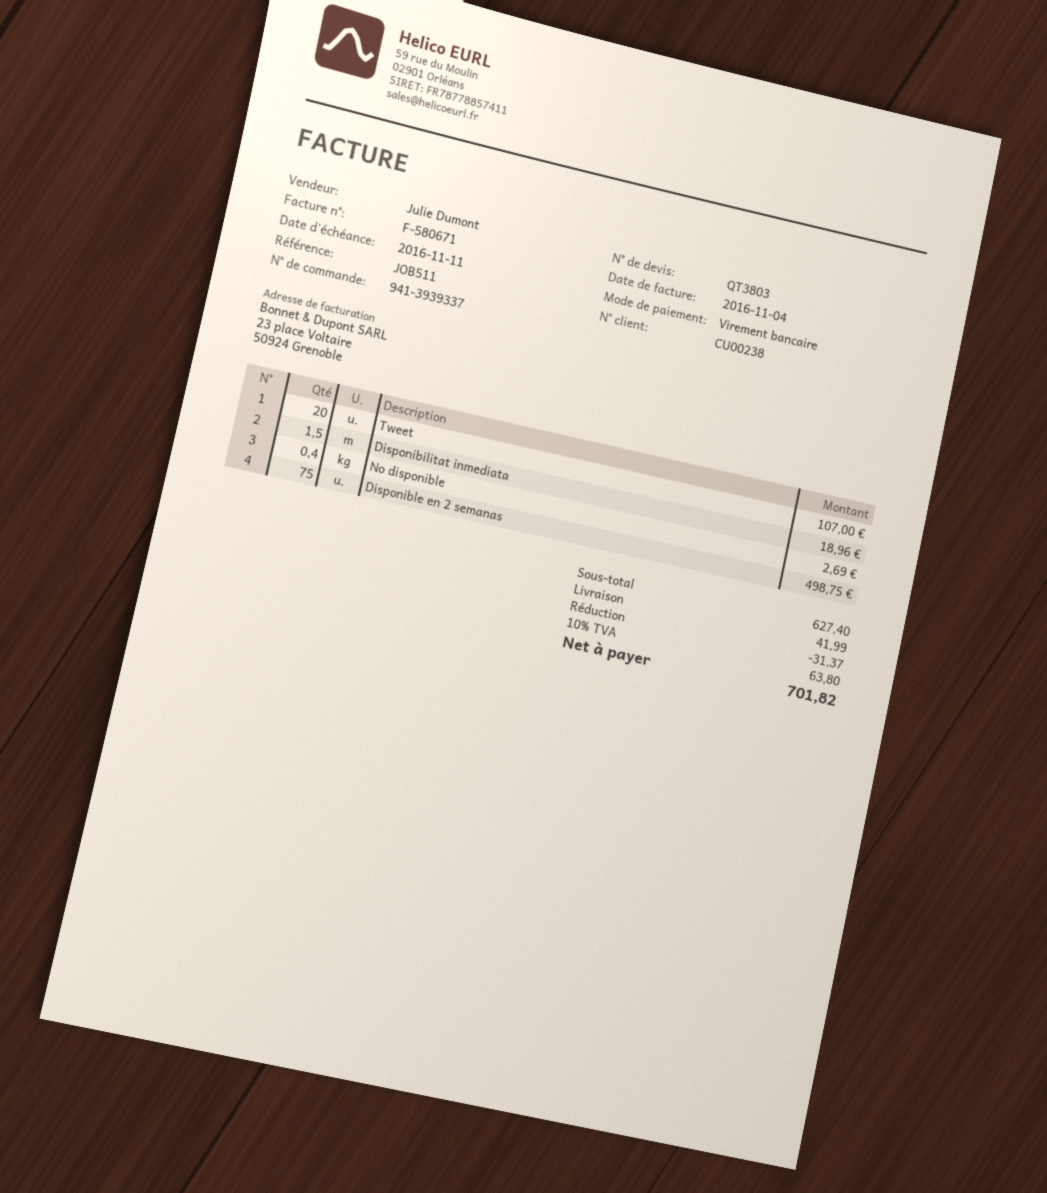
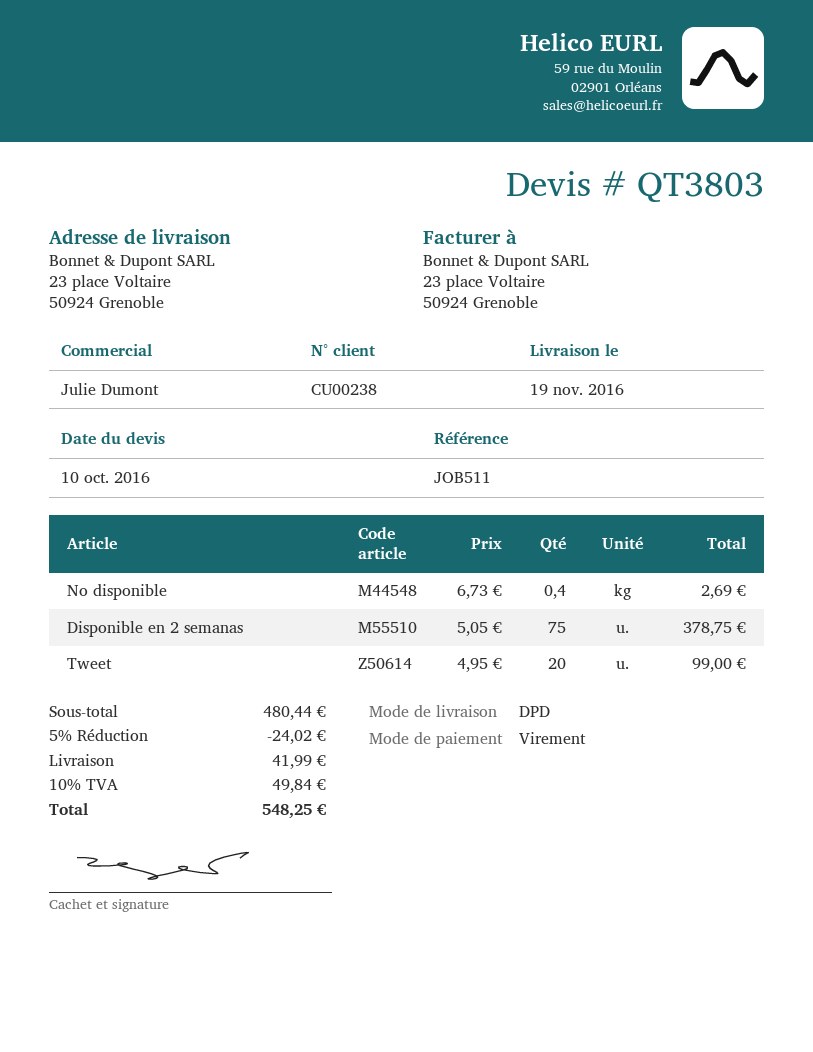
Tweet: 20 for 107.00 -> 20 for 99.00
Disponibilitat inmediata: 1.5 for 18.96 -> none
Disponible en 2 semanas: 75 for 498.75 -> 75 for 378.75
subtotal: 627.40 -> 480.44
discount: 31.37 -> 24.02
tax: 10% = 63.80 -> 10% = 49.84
total: 701.82 -> 548.25

